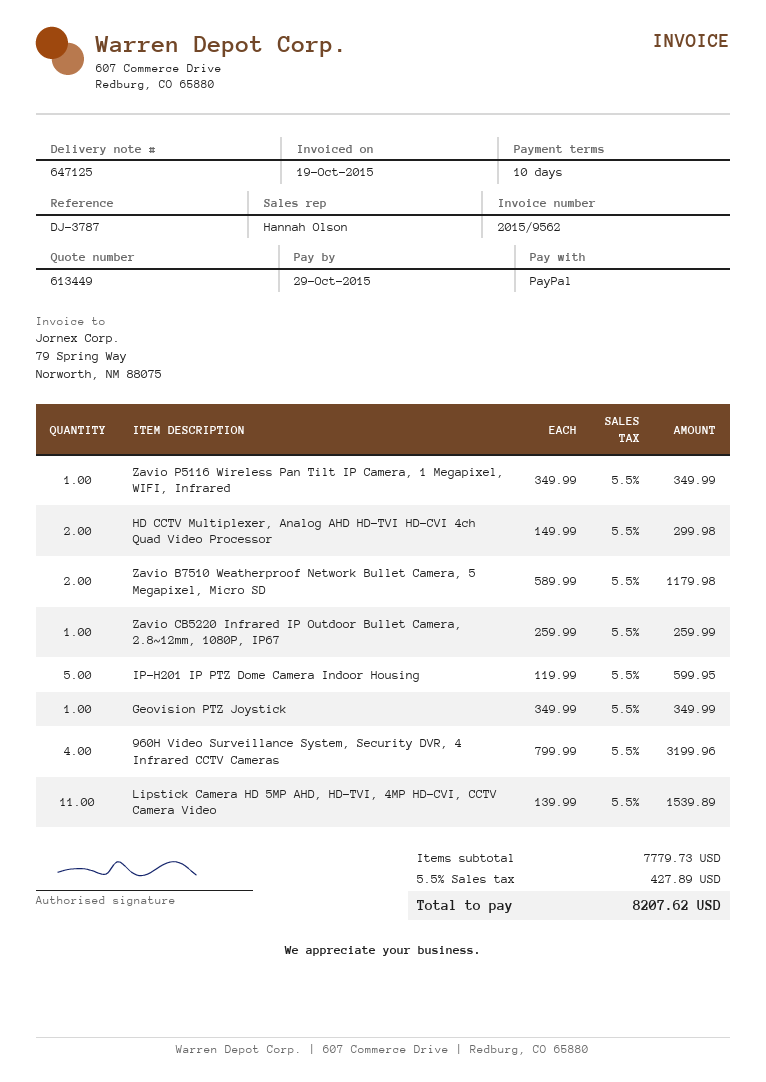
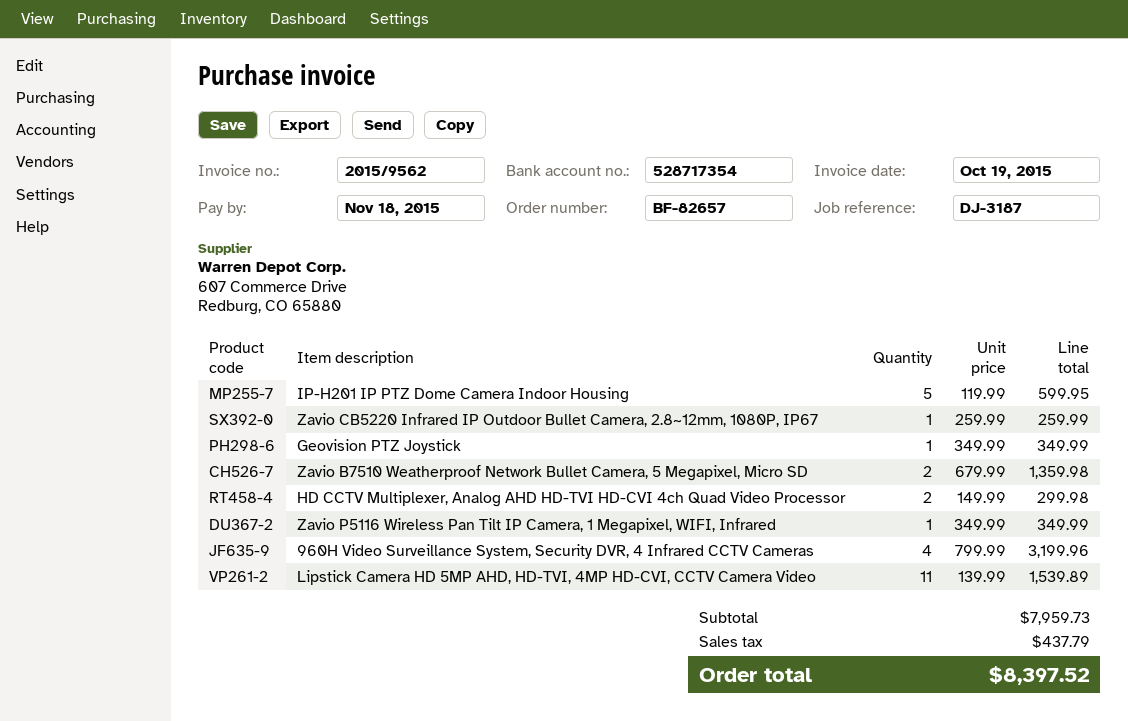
due date: 2015-10-29 -> 2015-11-18
reference: DJ-3787 -> DJ-3187
Zavio B7510 Weatherproof Network Bullet Camera, 5 Megapixel, Micro SD: 2 x 589.99 = 1179.98 -> 2 x 679.99 = 1359.98
subtotal: 7779.73 -> 7959.73
tax: 427.89 -> 437.79
total: 8207.62 -> 8397.52

